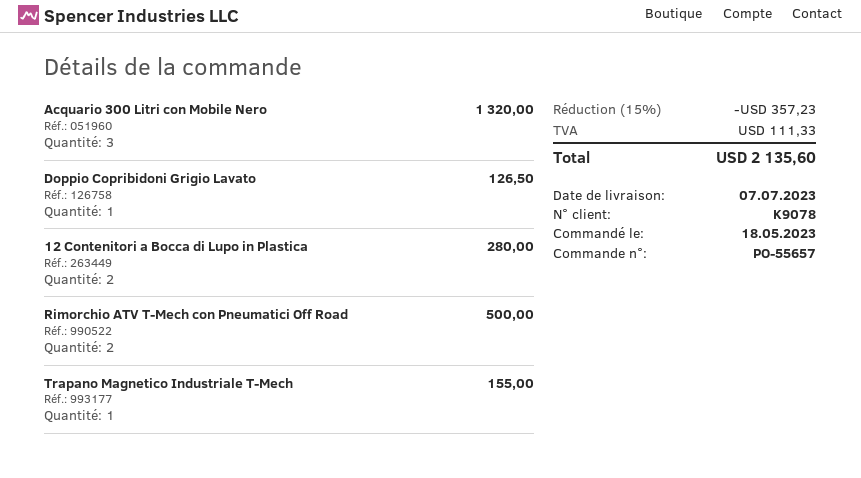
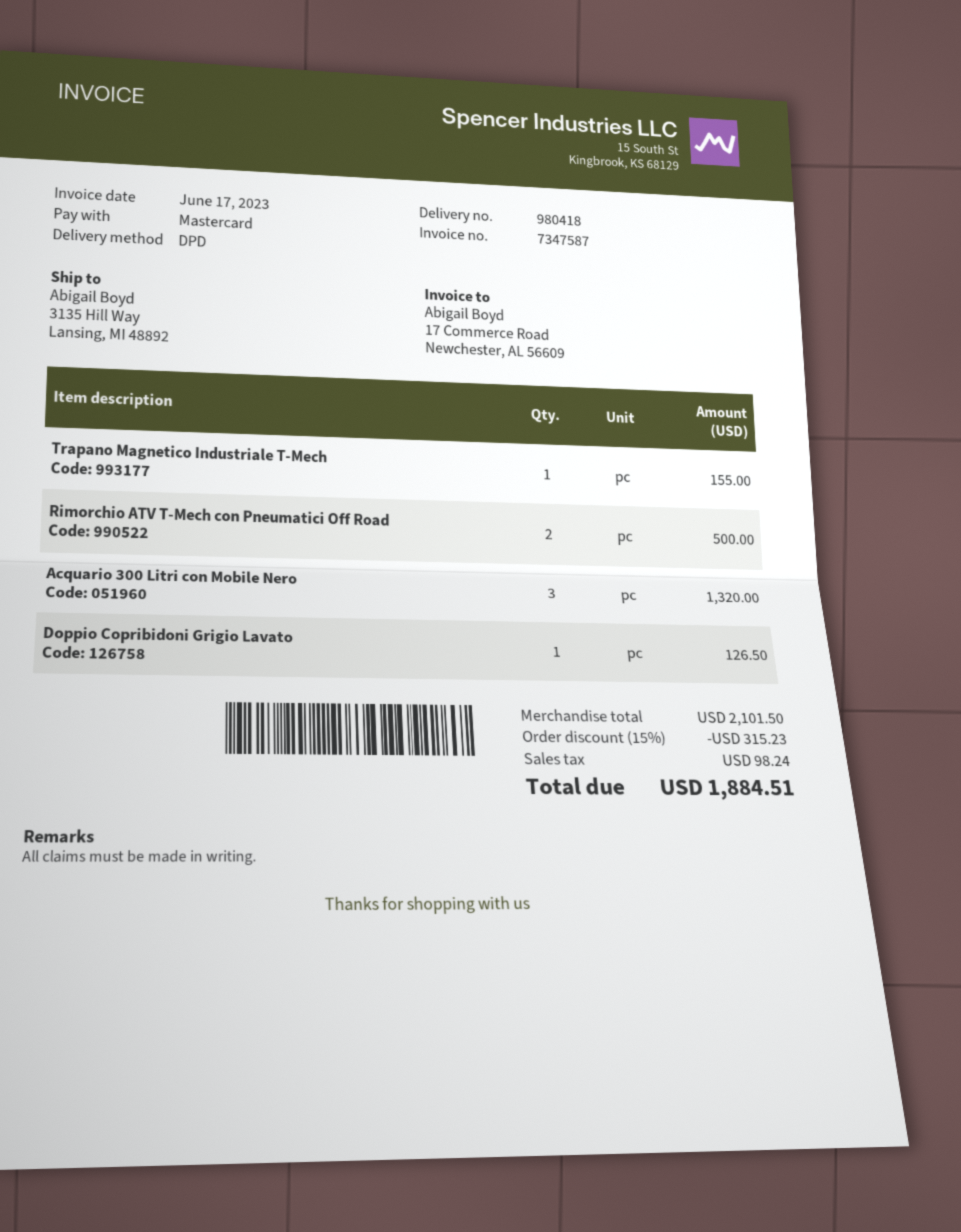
12 Contenitori a Bocca di Lupo in Plastica: 2 for 280.00 -> none
discount: 15% = 357.23 -> 15% = 315.23
tax: 111.33 -> 98.24
total: 2135.60 -> 1884.51

